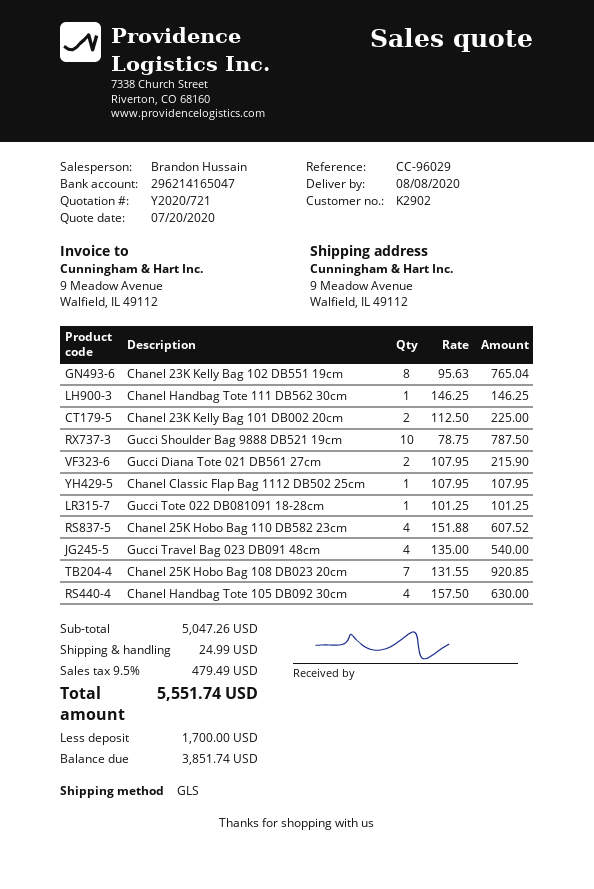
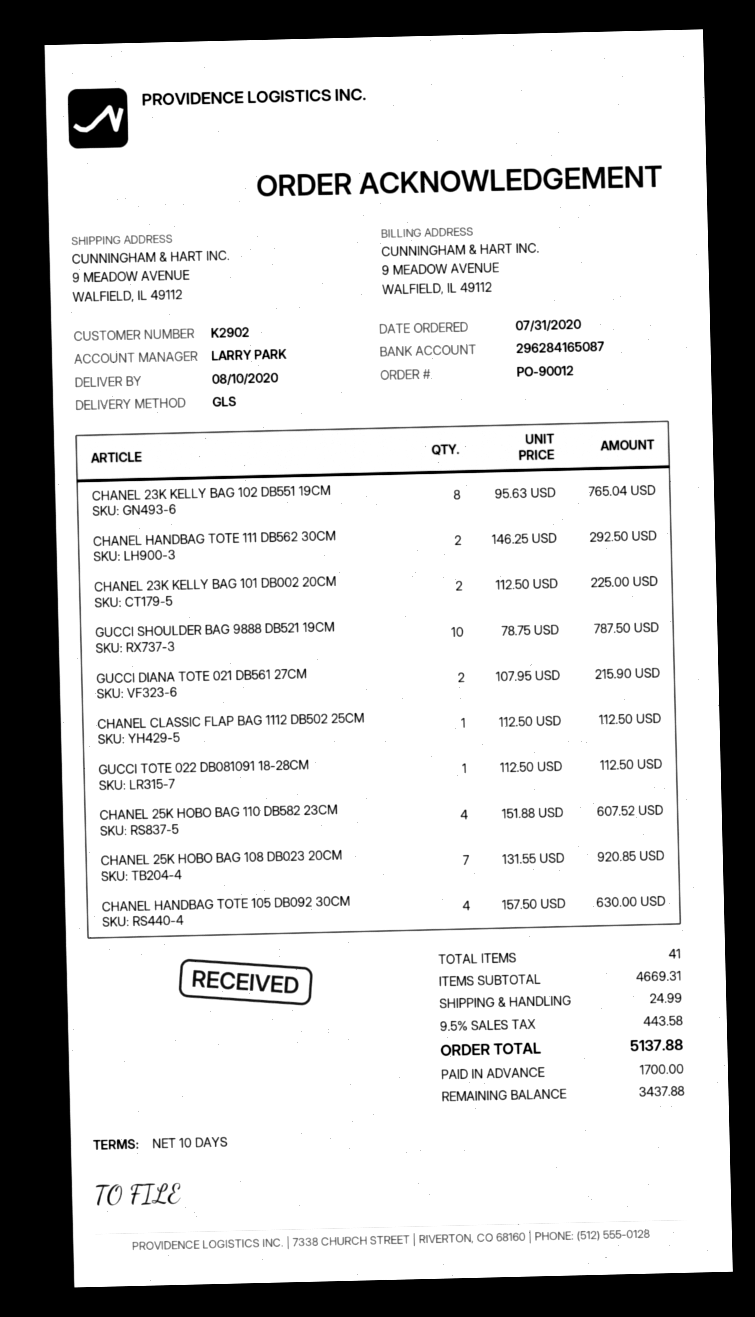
delivery date: 2020-08-08 -> 2020-08-10
sales rep: Brandon Hussain -> LARRY PARK
bank account: 296214165047 -> 296284165087
Chanel Handbag Tote 111 DB562 30cm: 1 x 146.25 = 146.25 -> 2 x 146.25 = 292.50
Chanel Classic Flap Bag 1112 DB502 25cm: 1 x 107.95 = 107.95 -> 1 x 112.50 = 112.50
Gucci Tote 022 DB081091 18-28cm: 1 x 101.25 = 101.25 -> 1 x 112.50 = 112.50
Gucci Travel Bag 023 DB091 48cm: 4 x 135.00 = 540.00 -> none
subtotal: 5047.26 -> 4669.31
tax: 9.5% = 479.49 -> 9.5% = 443.58
total: 5551.74 -> 5137.88
balance: 3851.74 -> 3437.88

